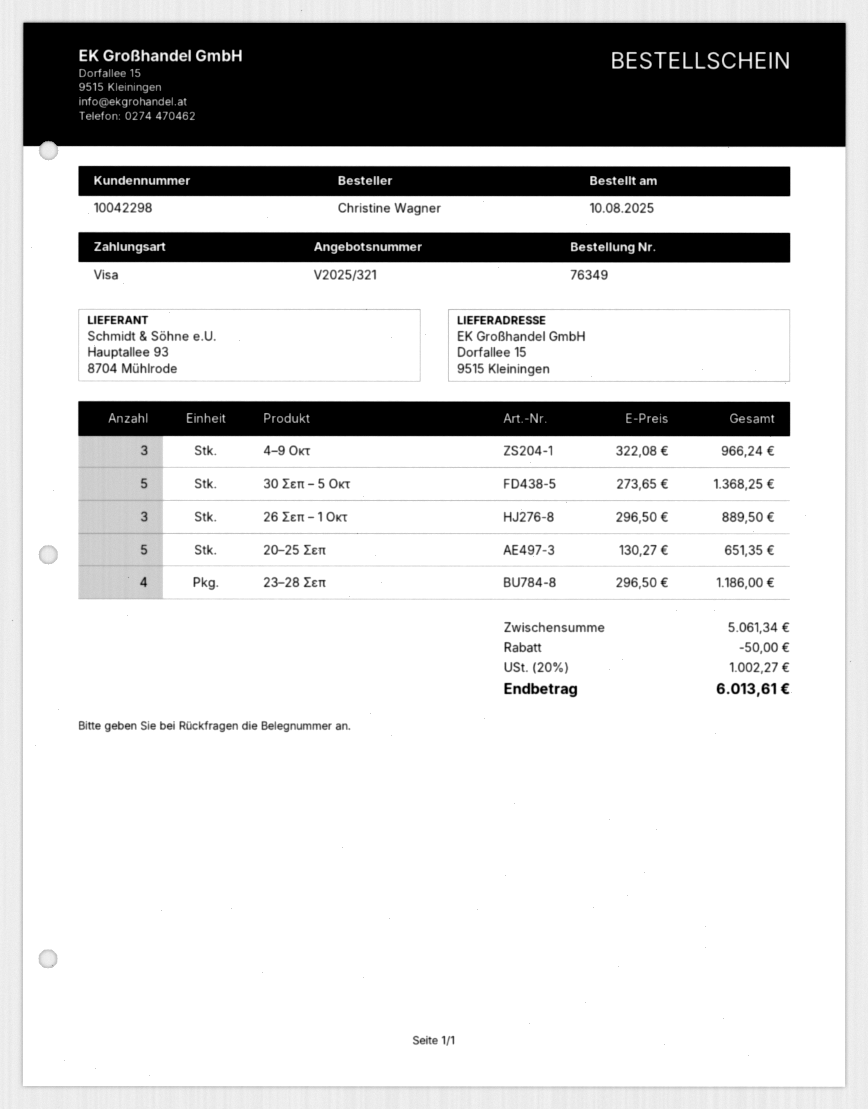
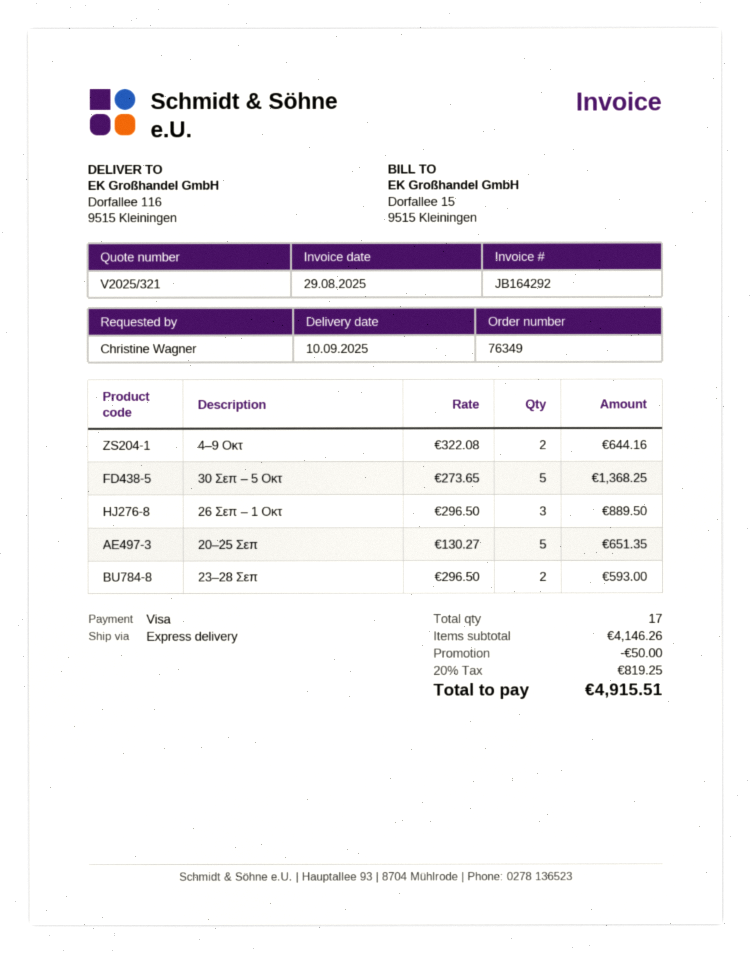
ship to: Dorfallee 15, 9515 Kleiningen -> Dorfallee 116, 9515 Kleiningen
4–9 Οκτ: 3 x 322.08 = 966.24 -> 2 x 322.08 = 644.16
23–28 Σεπ: 4 x 296.50 = 1186.00 -> 2 x 296.50 = 593.00
subtotal: 5061.34 -> 4146.26
tax: 20% = 1002.27 -> 20% = 819.25
total: 6013.61 -> 4915.51

